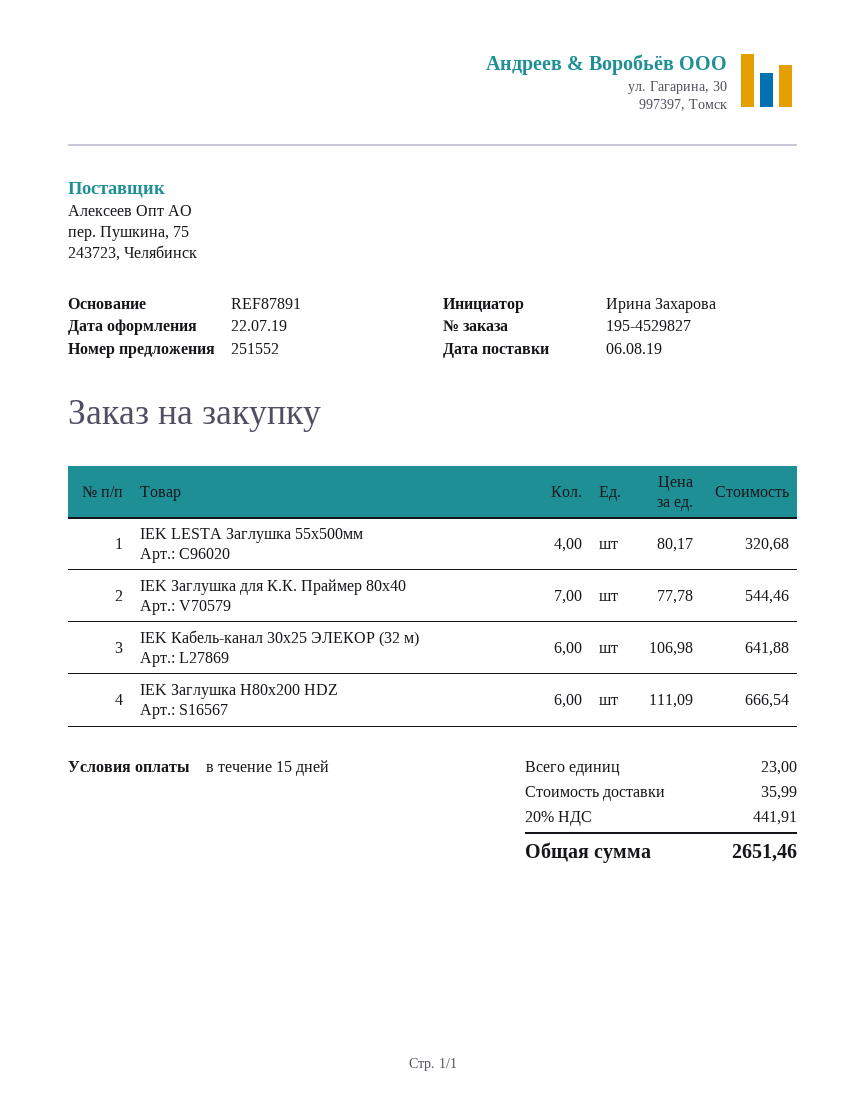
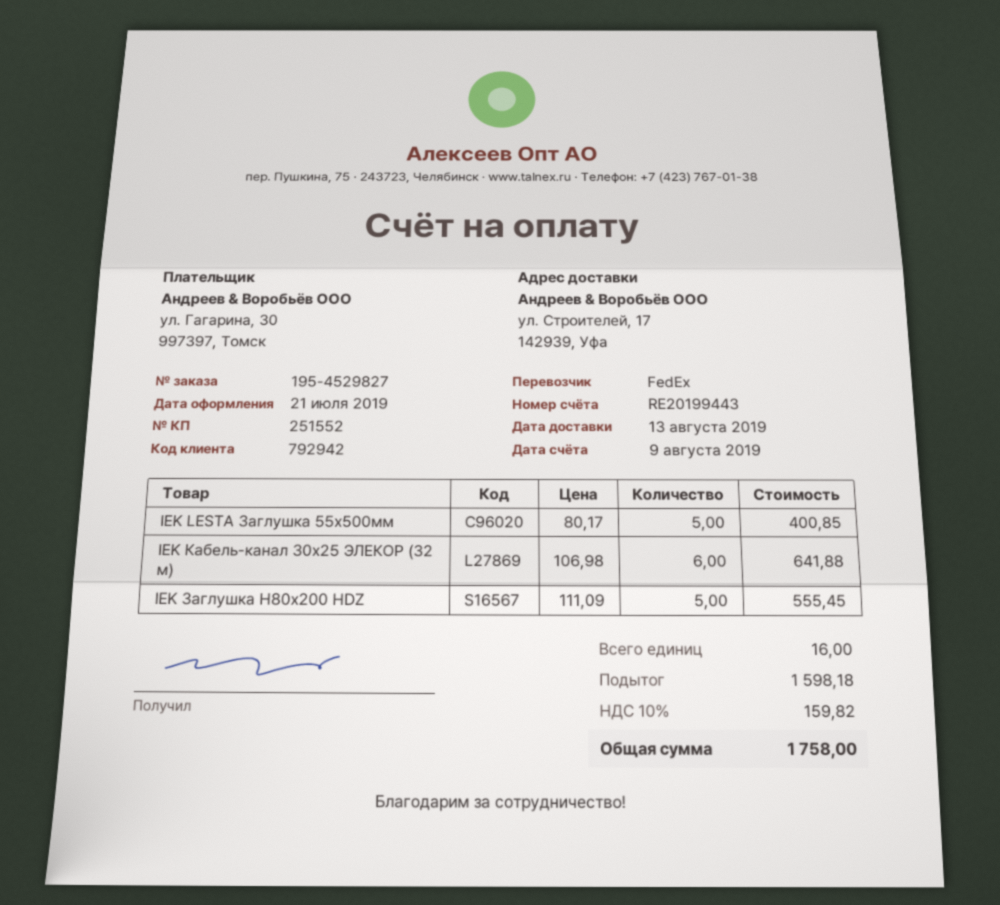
order date: 2019-07-22 -> 2019-07-21
delivery date: 2019-08-06 -> 2019-08-13
IEK LESTA Заглушка 55х500мм: 4 x 80.17 = 320.68 -> 5 x 80.17 = 400.85
IEK Заглушка для К.К. Праймер 80х40: 7 x 77.78 = 544.46 -> none
IEK Заглушка Н80х200 HDZ: 6 x 111.09 = 666.54 -> 5 x 111.09 = 555.45
total quantity: 23 -> 16
shipping: 35.99 -> none
tax: 20% = 441.91 -> 10% = 159.82
total: 2651.46 -> 1758.00

